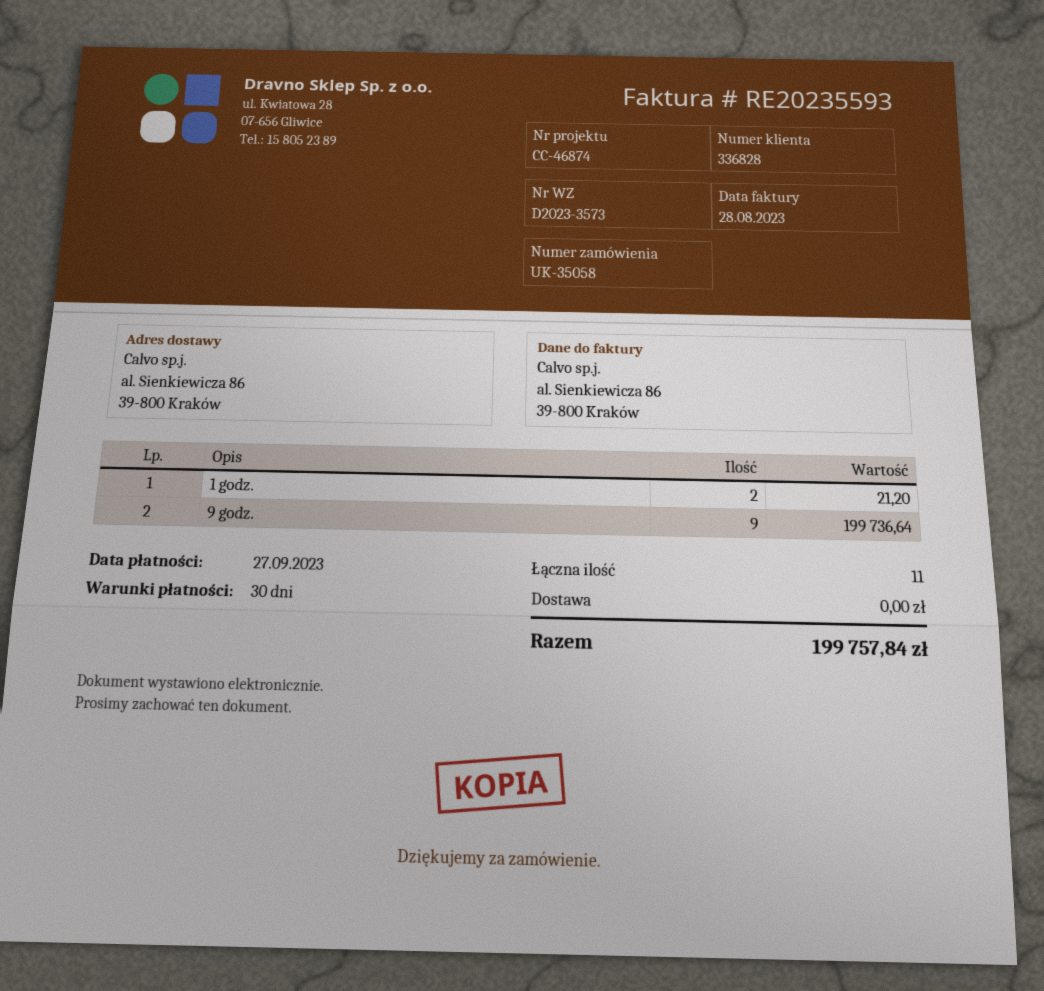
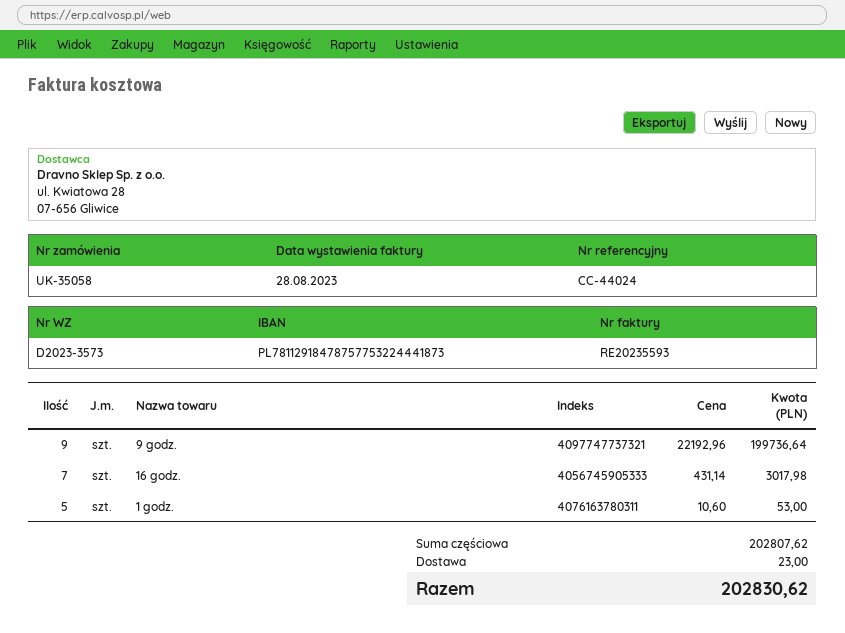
reference: CC-46874 -> CC-44024
1 godz.: 2 for 21.20 -> 5 for 53.00
16 godz.: none -> 7 for 3017.98
shipping: 0.00 -> 23.00
total: 199757.84 -> 202830.62

